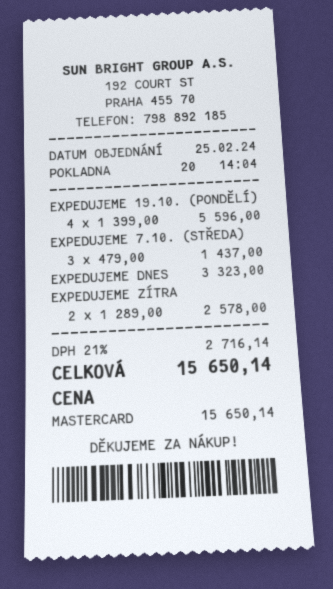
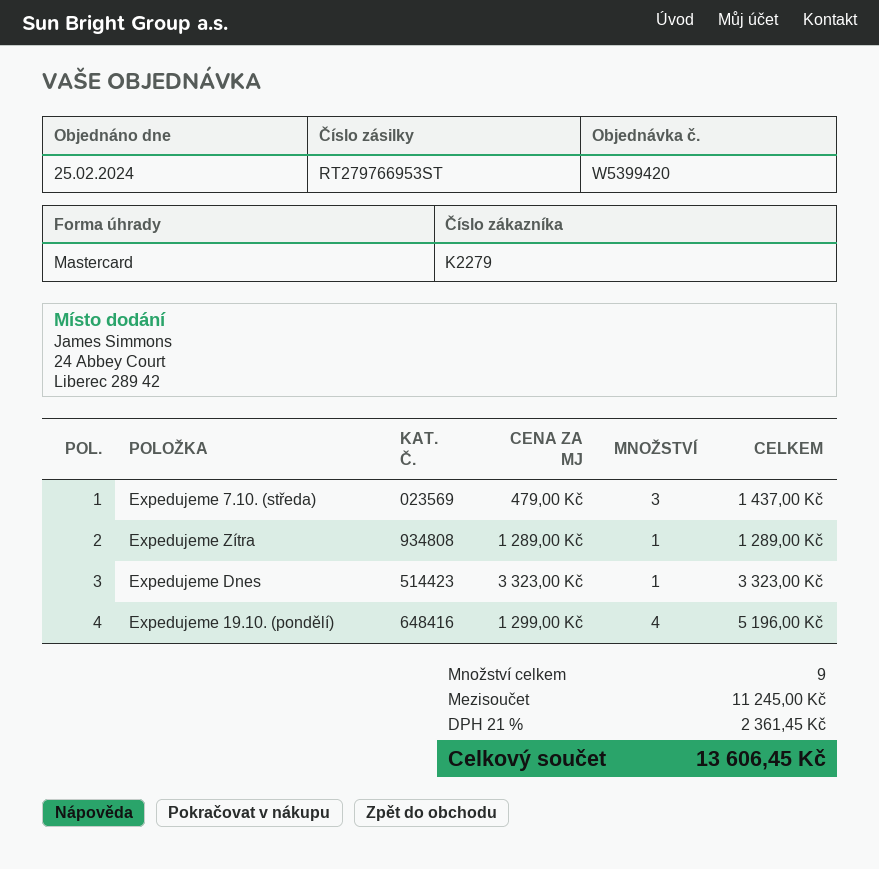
EXPEDUJEME 19.10. (PONDĚLÍ): 4 x 1399.00 = 5596.00 -> 4 x 1299.00 = 5196.00
EXPEDUJEME ZÍTRA: 2 x 1289.00 = 2578.00 -> 1 x 1289.00 = 1289.00
tax: 21% = 2716.14 -> 21% = 2361.45
total: 15650.14 -> 13606.45

